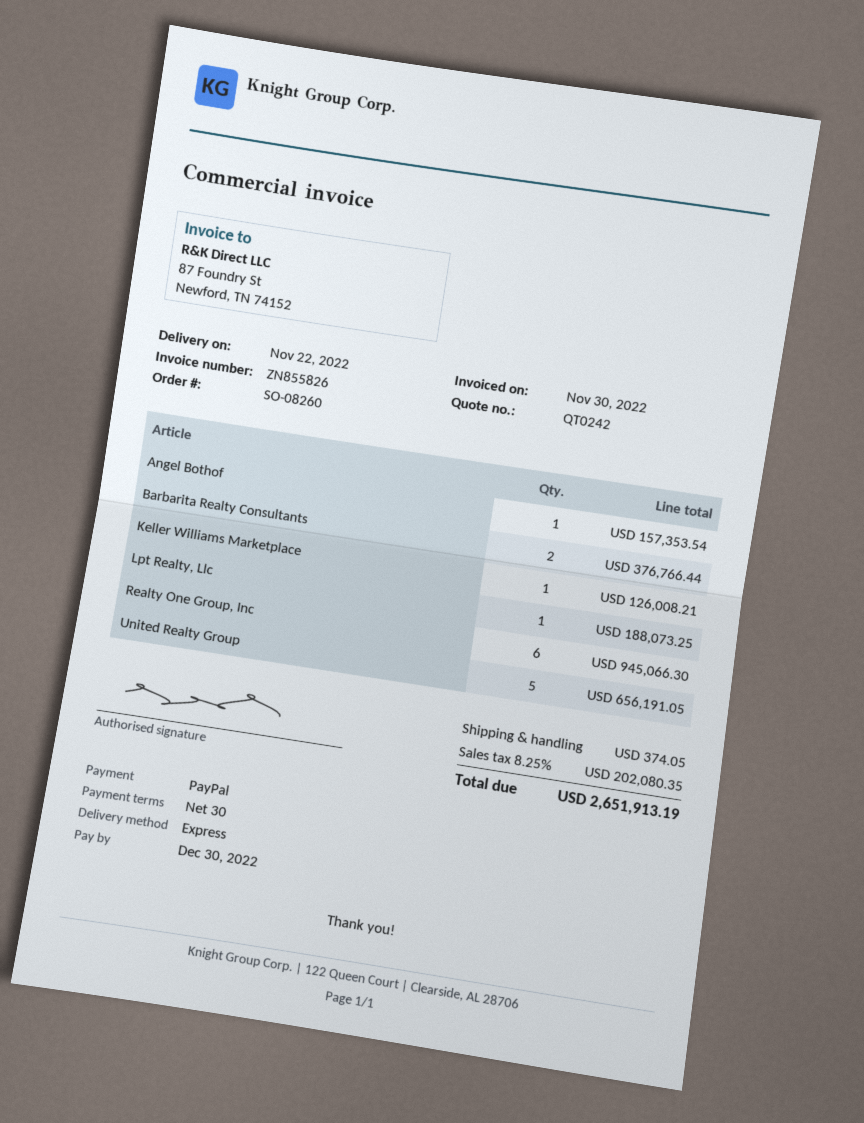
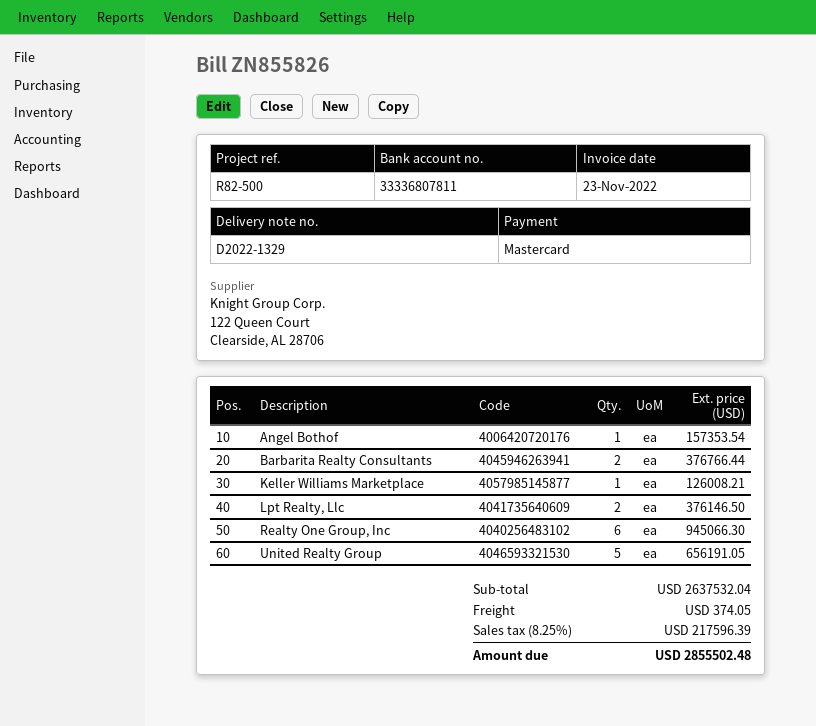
invoice date: 2022-11-30 -> 2022-11-23
payment method: PayPal -> Mastercard
Lpt Realty, Llc: 1 for 188073.25 -> 2 for 376146.50
tax: 8.25% = 202080.35 -> 8.25% = 217596.39
total: 2651913.19 -> 2855502.48

